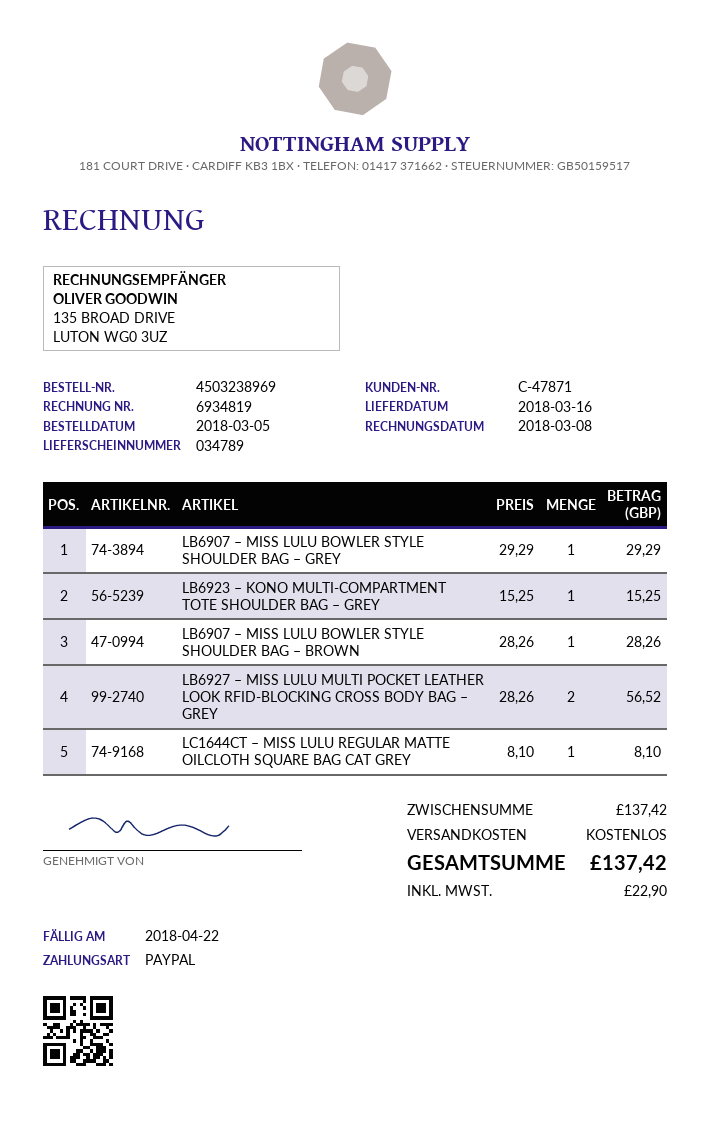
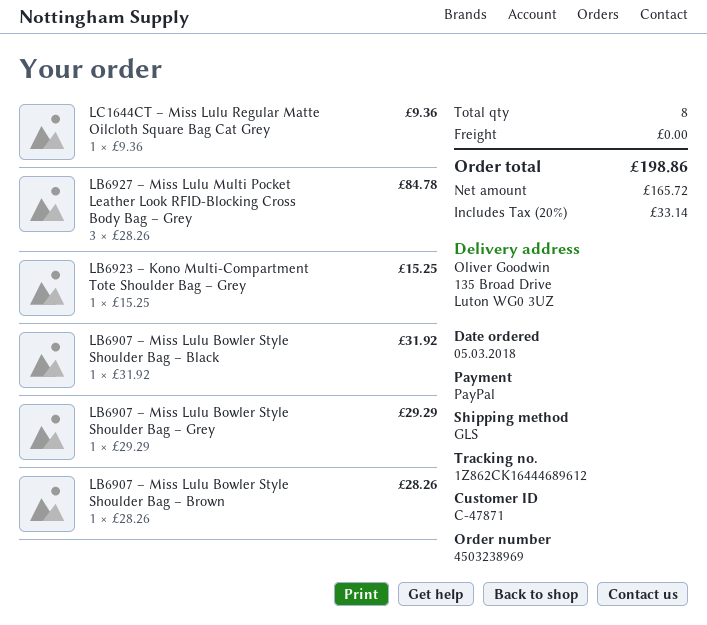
LB6927 – MISS LULU MULTI POCKET LEATHER LOOK RFID-BLOCKING CROSS BODY BAG – GREY: 2 x 28.26 = 56.52 -> 3 x 28.26 = 84.78
LC1644CT – MISS LULU REGULAR MATTE OILCLOTH SQUARE BAG CAT GREY: 1 x 8.10 = 8.10 -> 1 x 9.36 = 9.36
LB6907 – Miss Lulu Bowler Style Shoulder Bag – Black: none -> 1 x 31.92 = 31.92
tax: 22.90 -> 33.14
total: 137.42 -> 198.86

